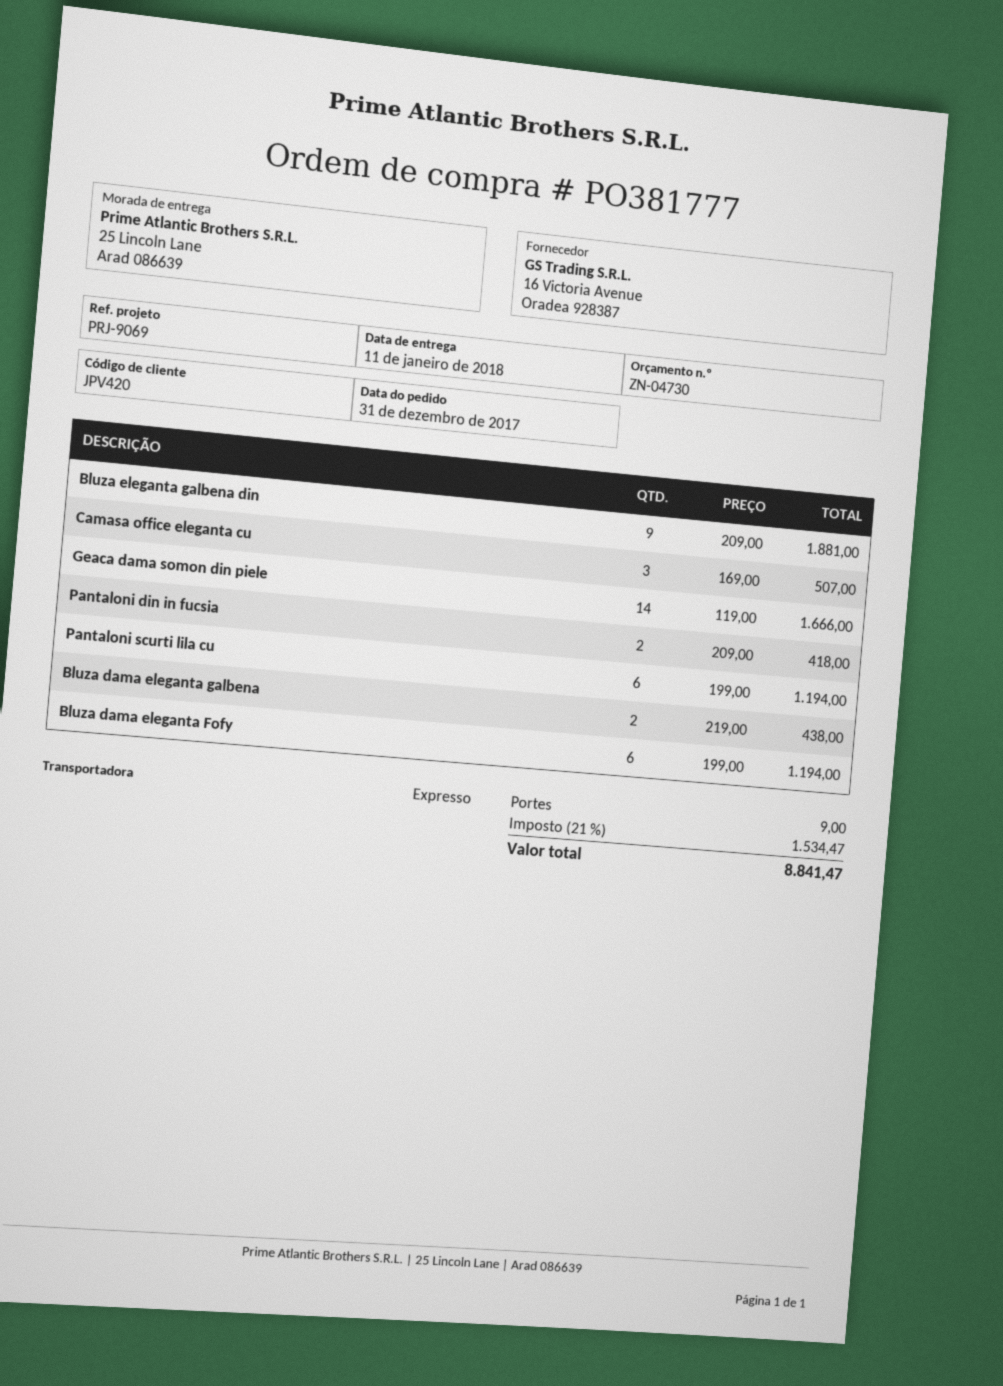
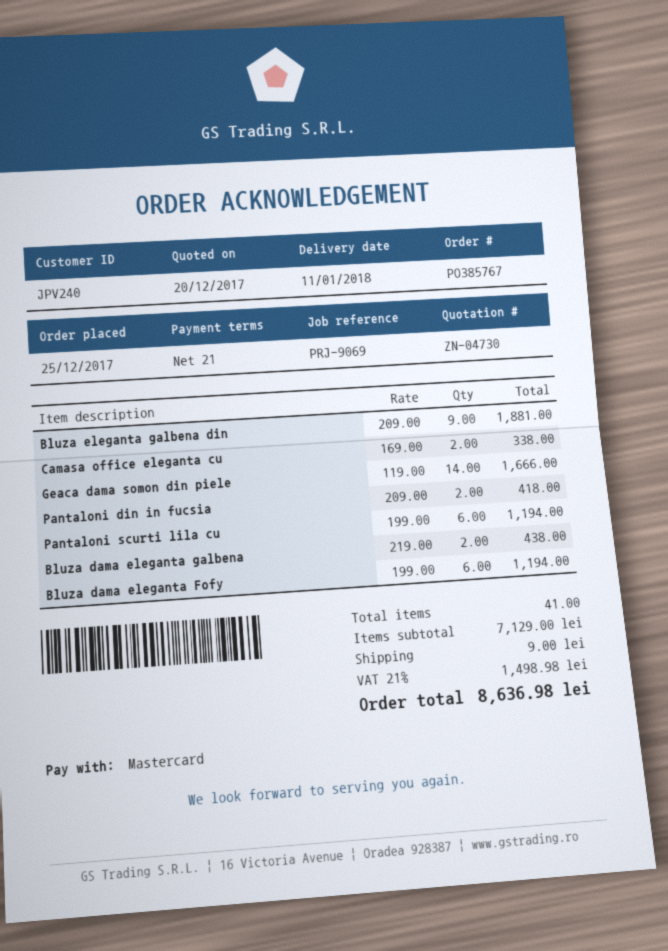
order number: PO381777 -> PO385767
order date: 2017-12-31 -> 2017-12-25
customer number: JPV420 -> JPV240
Camasa office eleganta cu: 3 x 169.00 = 507.00 -> 2 x 169.00 = 338.00
tax: 21% = 1534.47 -> 21% = 1498.98
total: 8841.47 -> 8636.98

